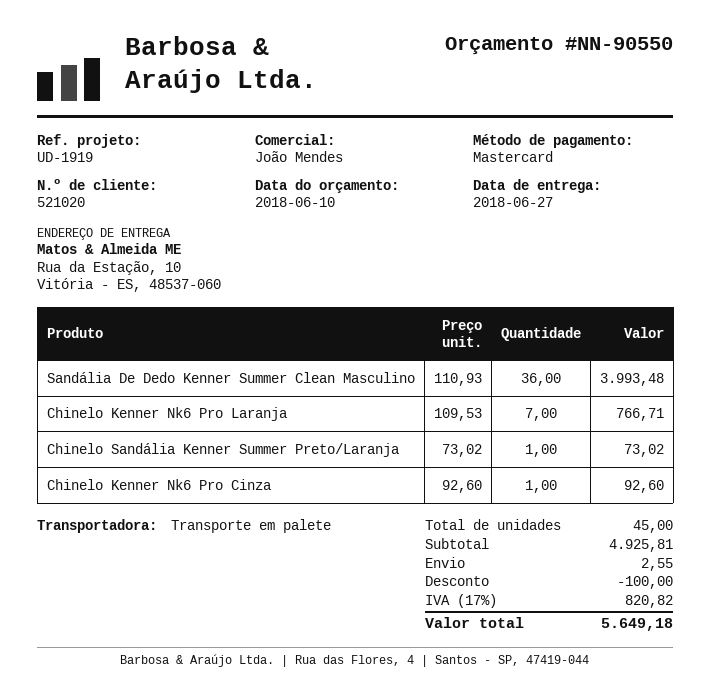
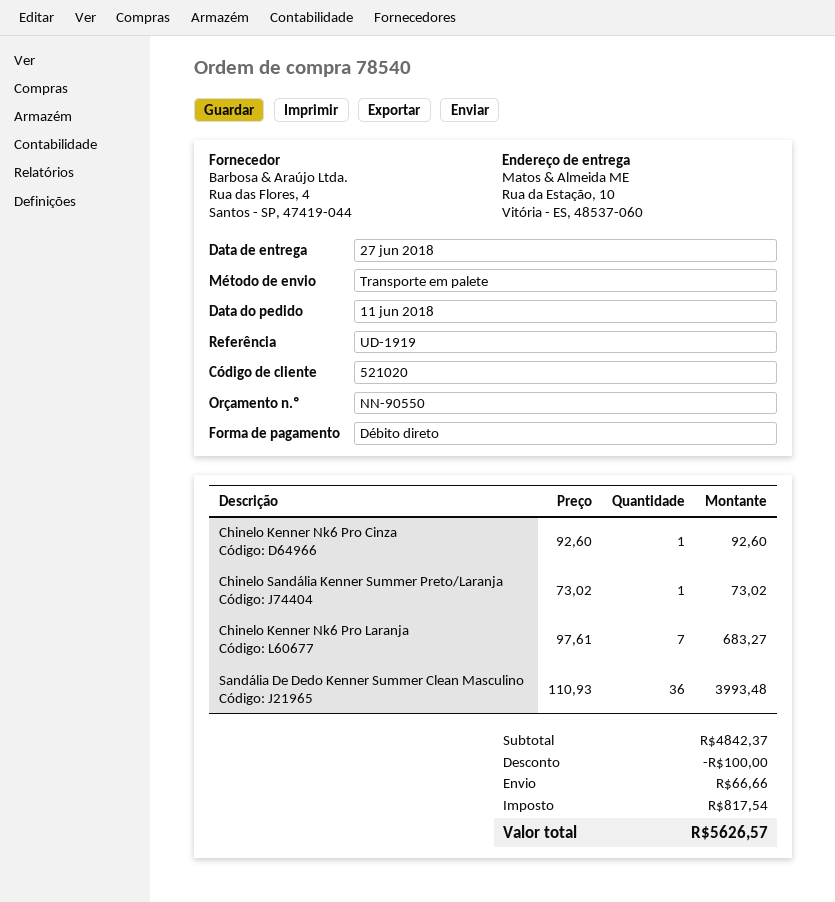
payment method: Mastercard -> direct debit
Chinelo Kenner Nk6 Pro Laranja: 7 x 109.53 = 766.71 -> 7 x 97.61 = 683.27
subtotal: 4925.81 -> 4842.37
shipping: 2.55 -> 66.66
tax: 820.82 -> 817.54
total: 5649.18 -> 5626.57

